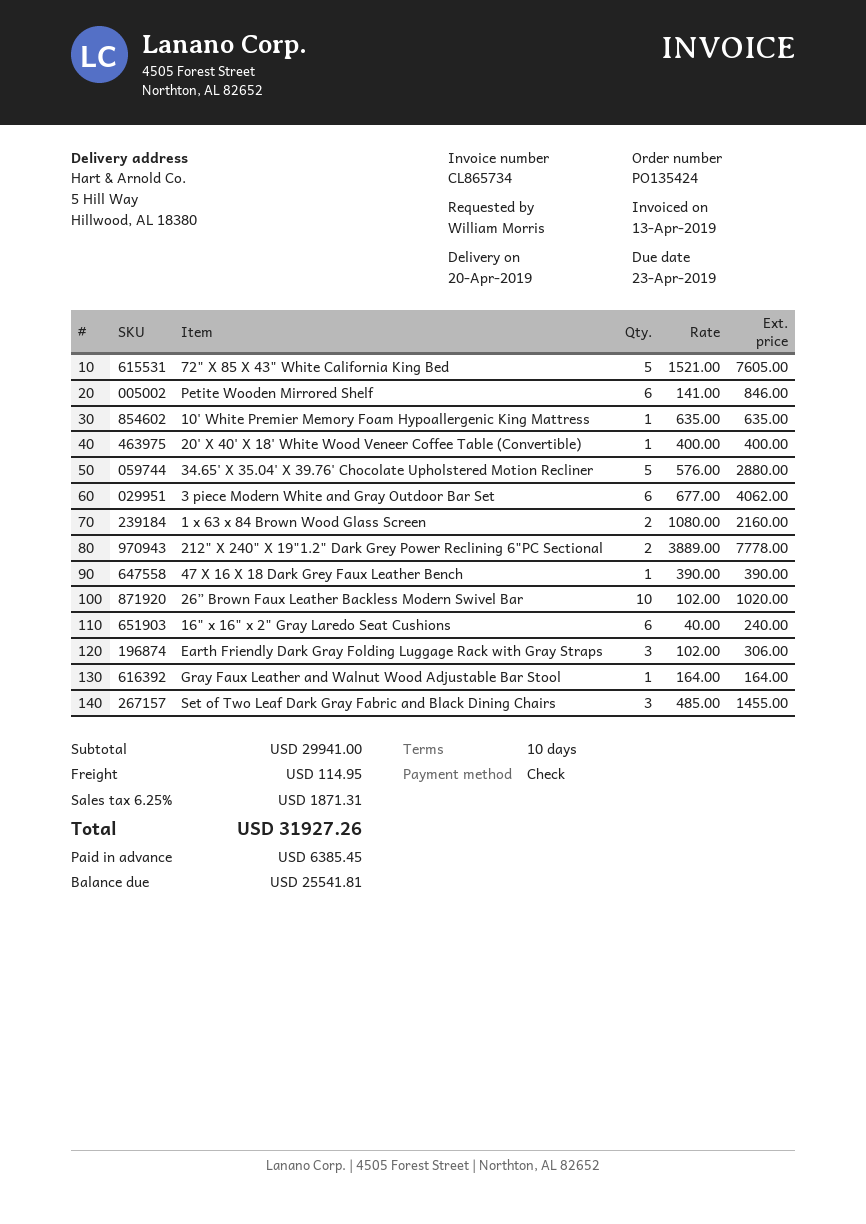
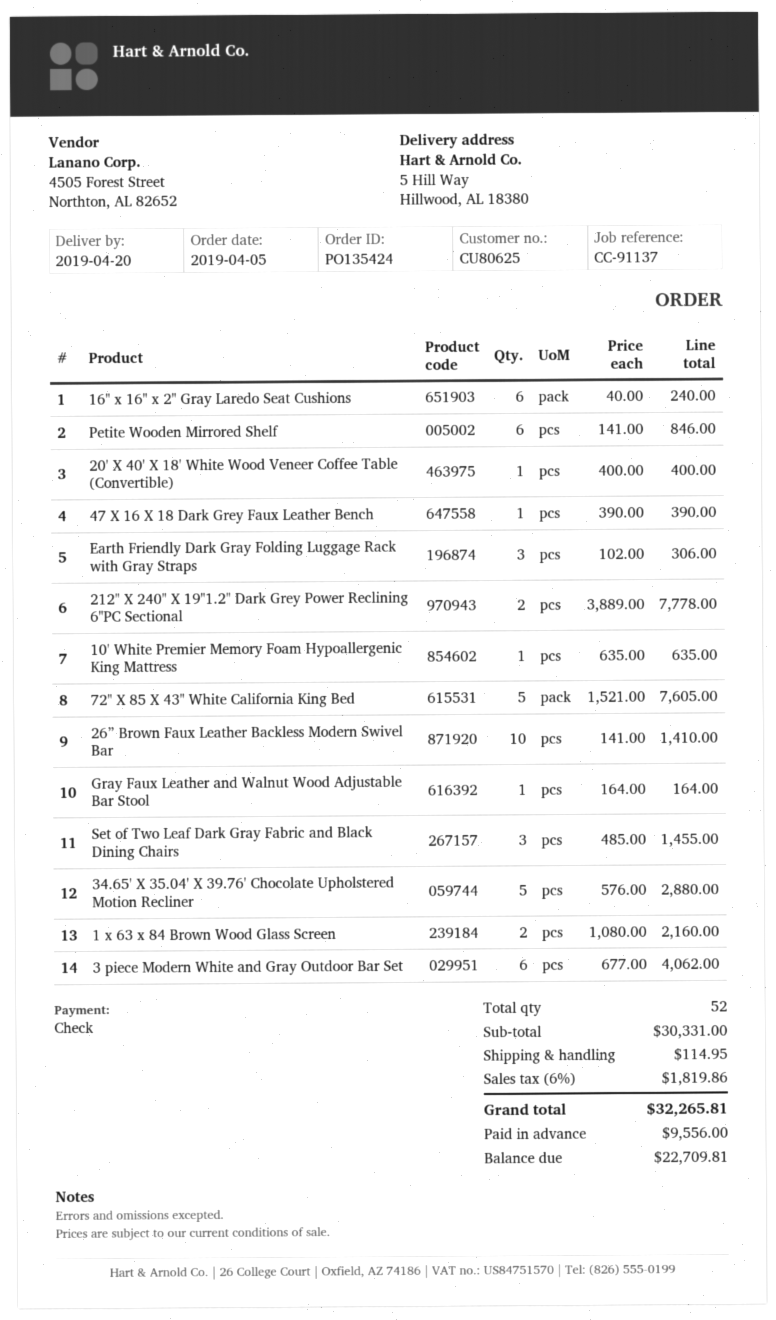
26” Brown Faux Leather Backless Modern Swivel Bar: 10 x 102.00 = 1020.00 -> 10 x 141.00 = 1410.00
subtotal: 29941.00 -> 30331.00
tax: 6.25% = 1871.31 -> 6% = 1819.86
total: 31927.26 -> 32265.81
deposit: 6385.45 -> 9556.00
balance: 25541.81 -> 22709.81

